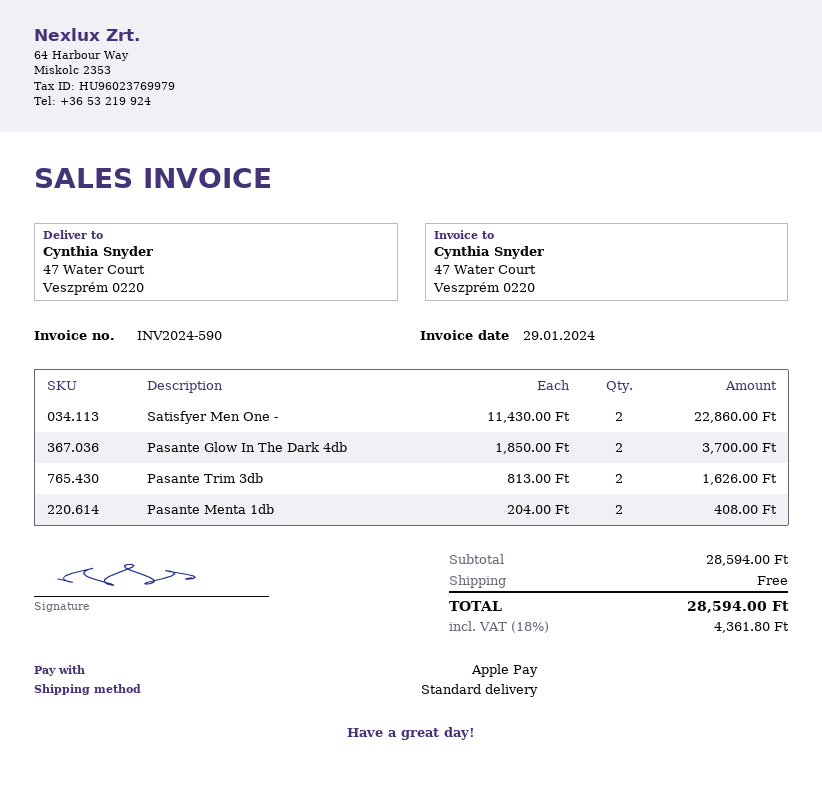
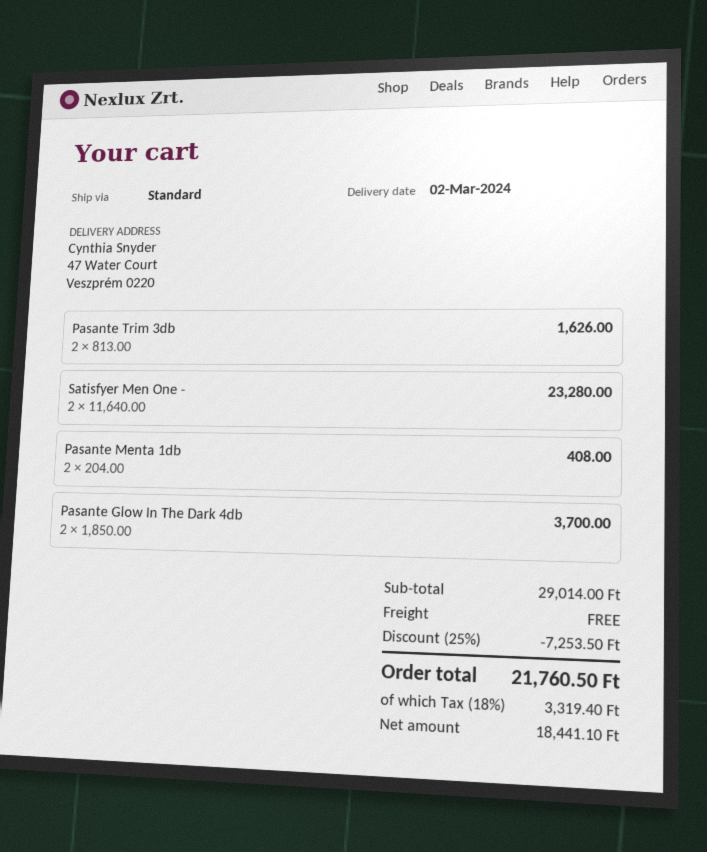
Satisfyer Men One -: 2 x 11430.00 = 22860.00 -> 2 x 11640.00 = 23280.00
subtotal: 28594.00 -> 29014.00
discount: none -> 25% = 7253.50
tax: 18% = 4361.80 -> 18% = 3319.40
total: 28594.00 -> 21760.50

